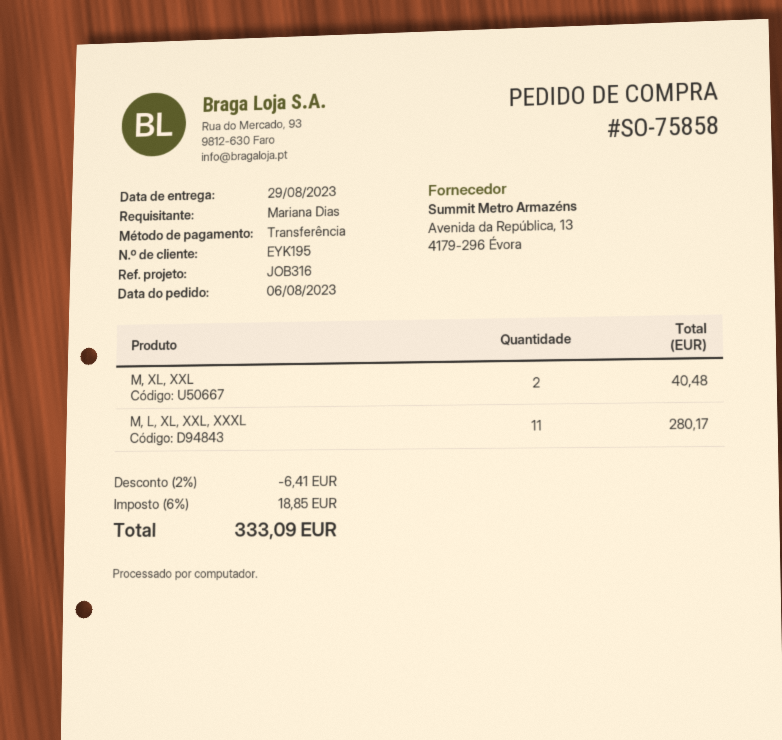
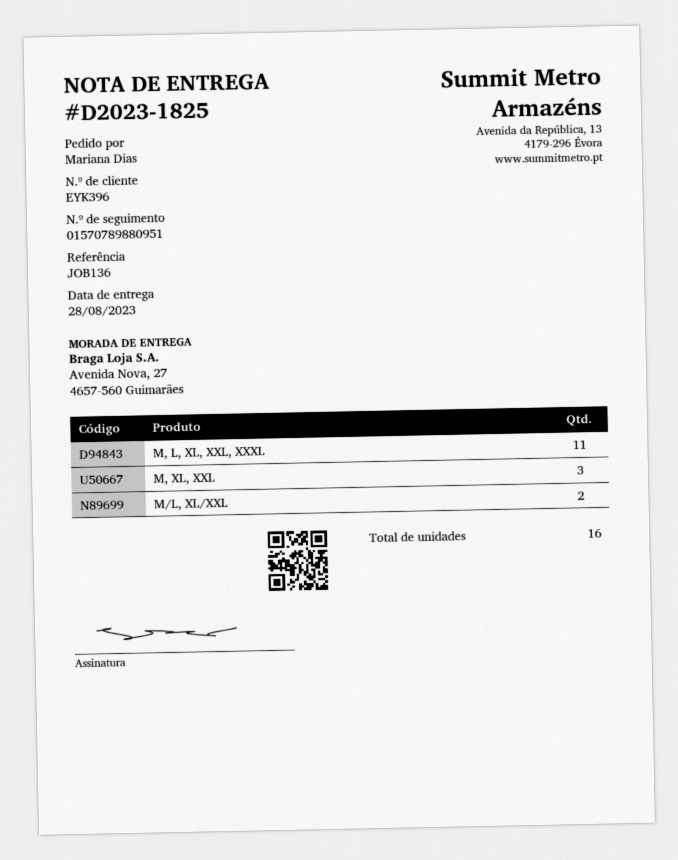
delivery date: 2023-08-29 -> 2023-08-28
customer number: EYK195 -> EYK396
reference: JOB316 -> JOB136
M, XL, XXL: 2 -> 3
M/L, XL/XXL: none -> 2

